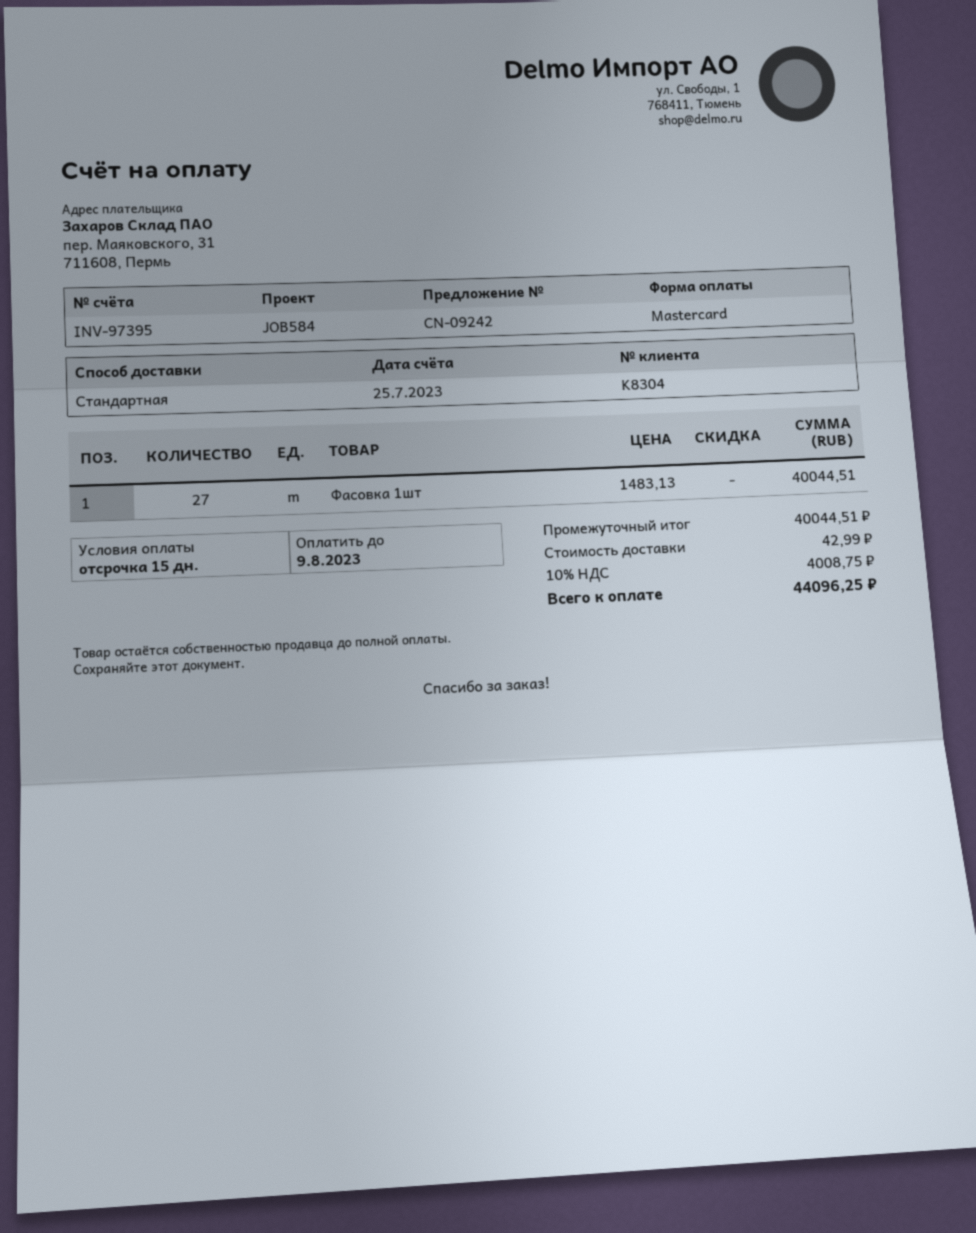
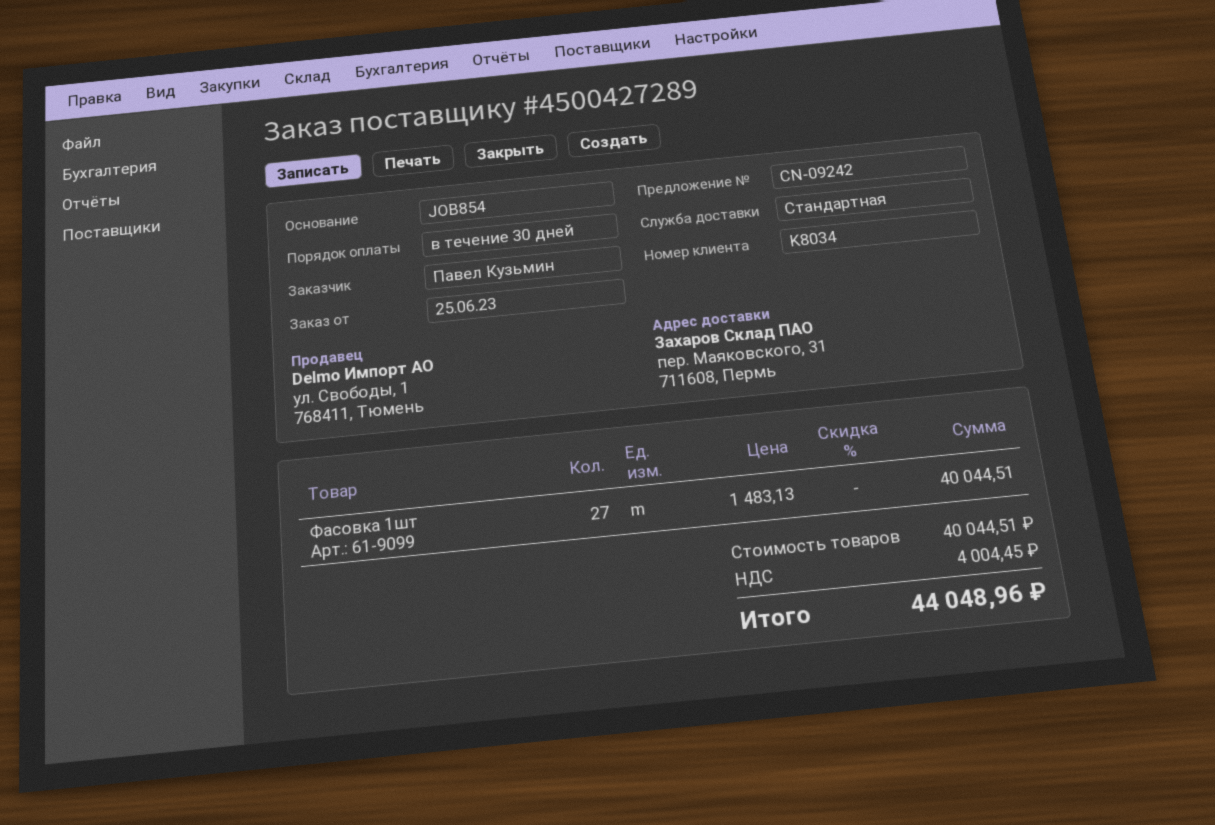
payment terms: 15 days -> 30 days
customer number: K8304 -> K8034
reference: JOB584 -> JOB854
shipping: 42.99 -> none
tax: 4008.75 -> 4004.45
total: 44096.25 -> 44048.96

